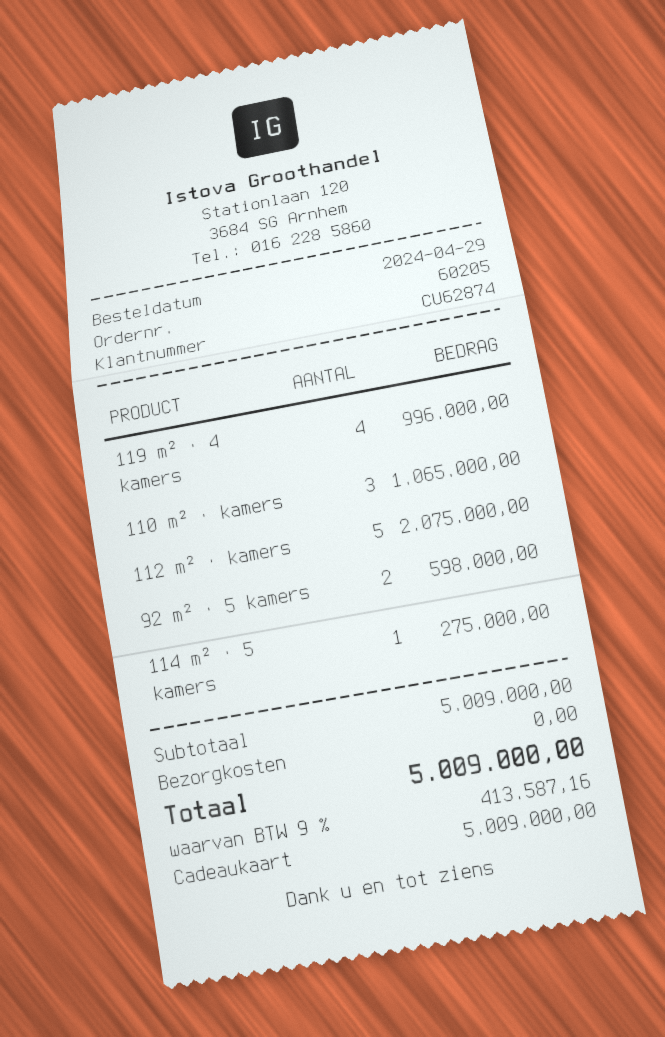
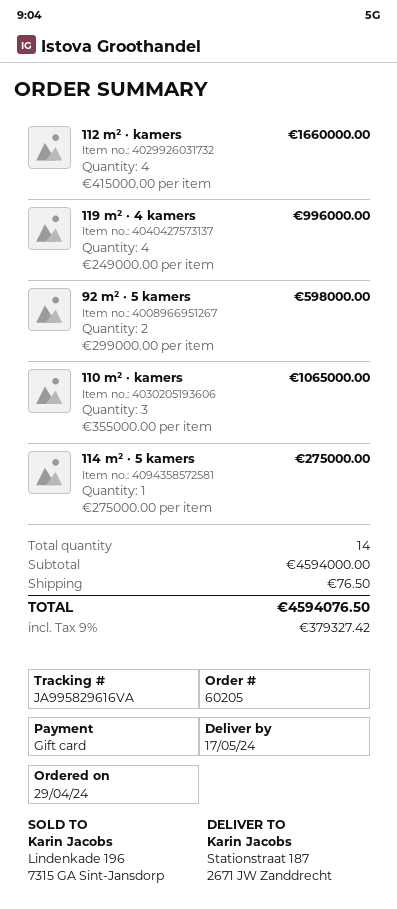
112 m² · kamers: 5 for 2075000.00 -> 4 for 1660000.00
subtotal: 5009000.00 -> 4594000.00
shipping: 0.00 -> 76.50
tax: 9% = 413587.16 -> 9% = 379327.42
total: 5009000.00 -> 4594076.50

